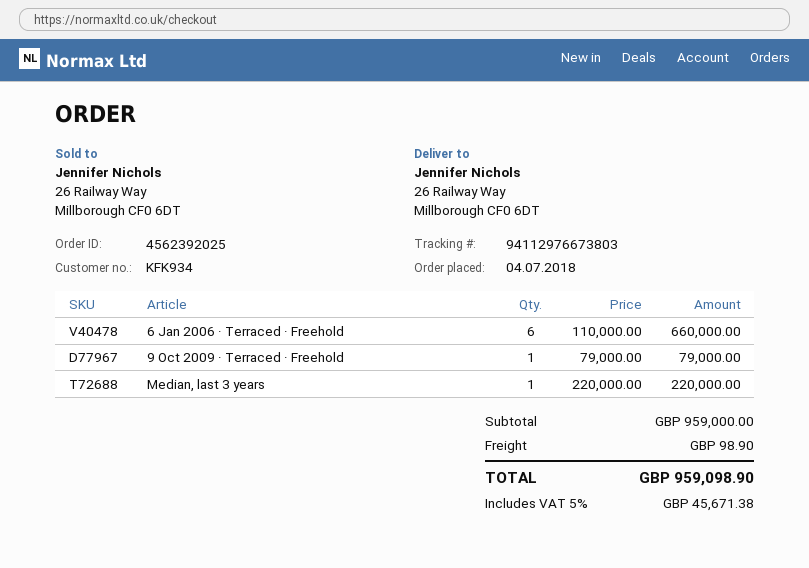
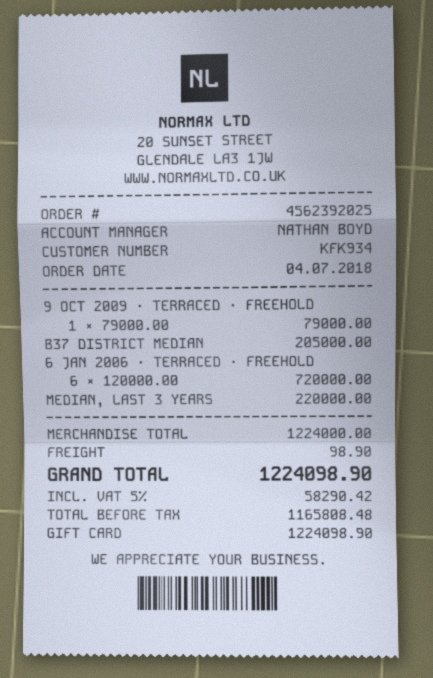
6 Jan 2006 · Terraced · Freehold: 6 x 110000.00 = 660000.00 -> 6 x 120000.00 = 720000.00
B37 DISTRICT MEDIAN: none -> 1 x 205000.00 = 205000.00
subtotal: 959000.00 -> 1224000.00
tax: 5% = 45671.38 -> 5% = 58290.42
total: 959098.90 -> 1224098.90

